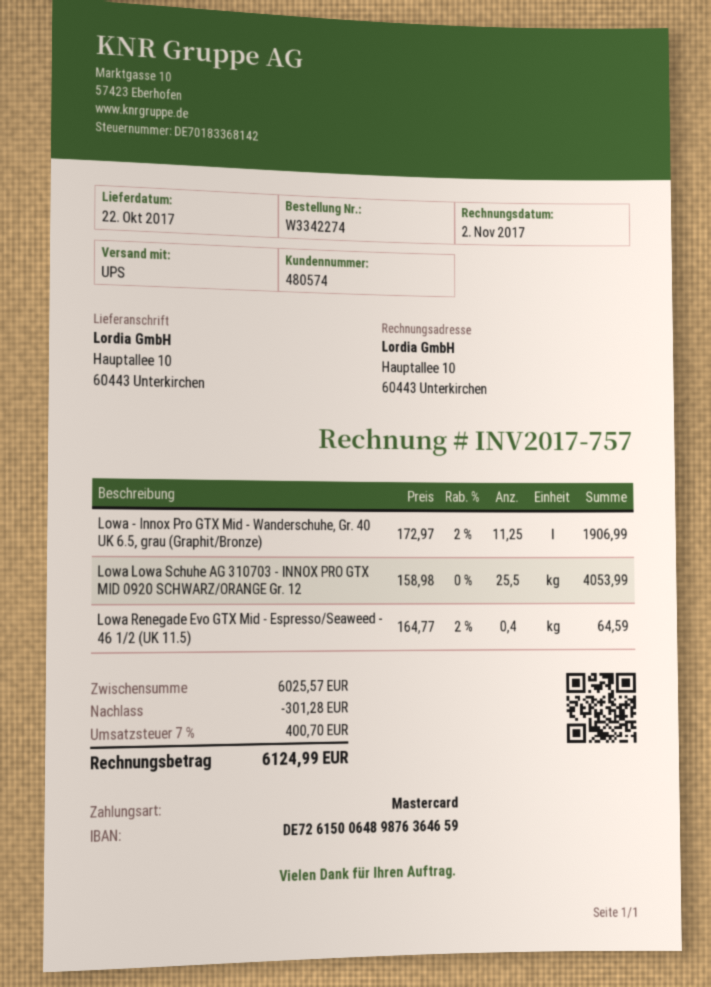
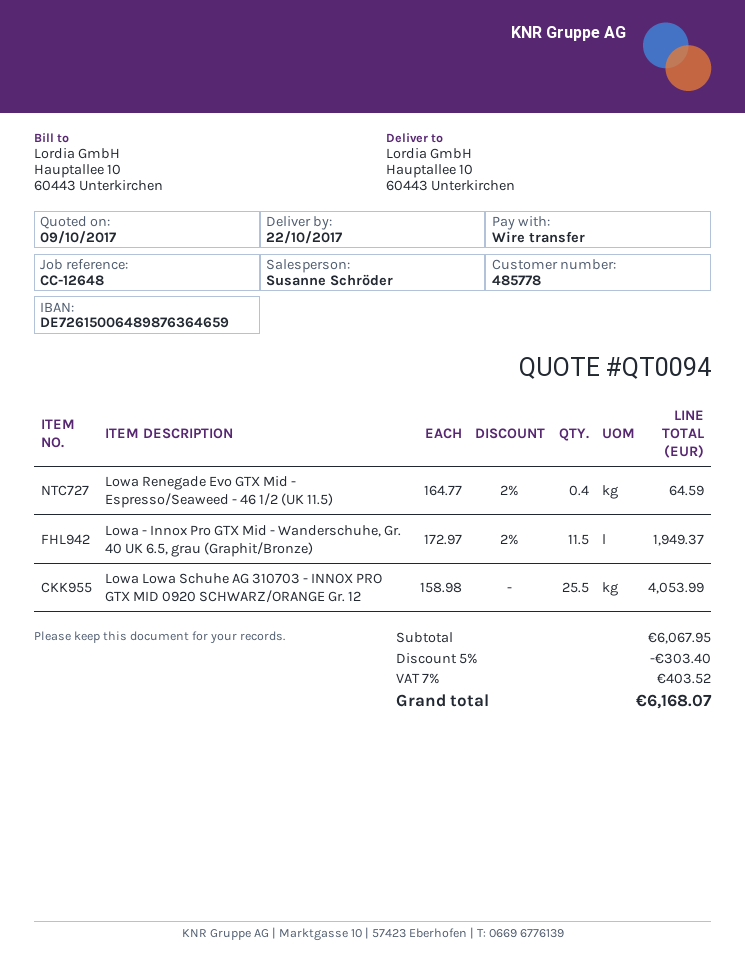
customer number: 480574 -> 485778
payment method: Mastercard -> bank transfer
Lowa - Innox Pro GTX Mid - Wanderschuhe, Gr. 40 UK 6.5, grau (Graphit/Bronze): 11.25 x 172.97 - 2% = 1906.99 -> 11.5 x 172.97 - 2% = 1949.37
subtotal: 6025.57 -> 6067.95
discount: 301.28 -> 303.40
tax: 7% = 400.70 -> 7% = 403.52
total: 6124.99 -> 6168.07

